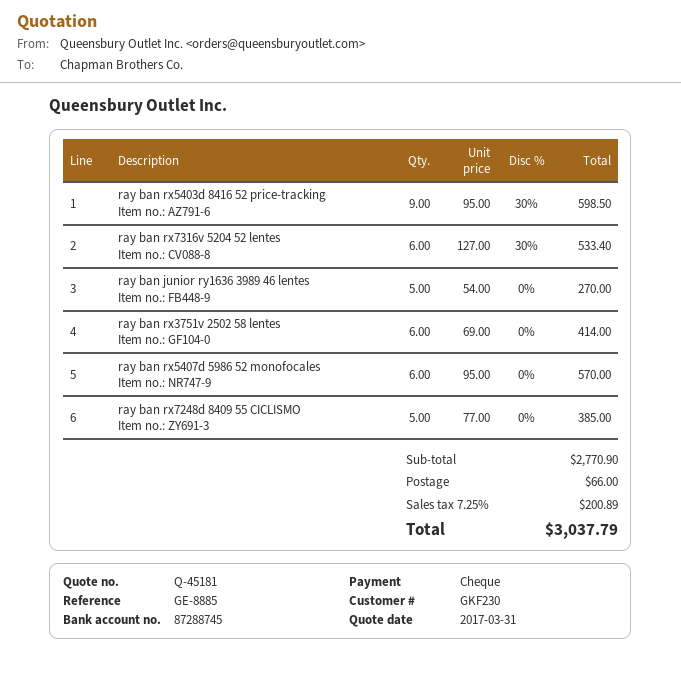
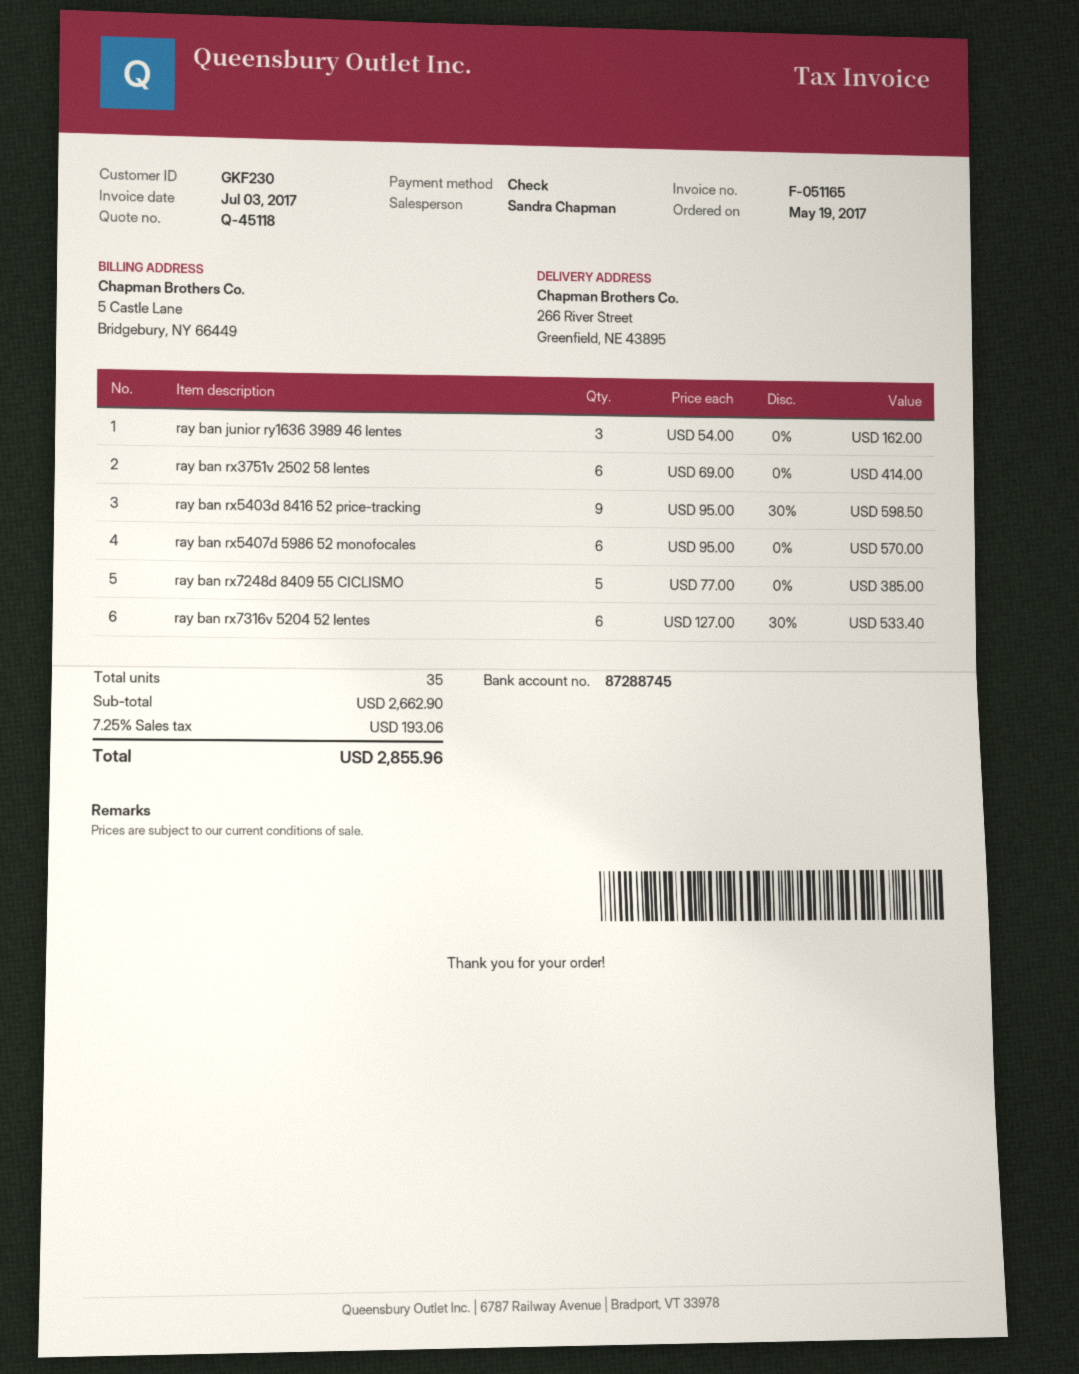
quote number: Q-45181 -> Q-45118
ray ban junior ry1636 3989 46 lentes: 5 x 54.00 = 270.00 -> 3 x 54.00 = 162.00
subtotal: 2770.90 -> 2662.90
shipping: 66.00 -> none
tax: 7.25% = 200.89 -> 7.25% = 193.06
total: 3037.79 -> 2855.96

